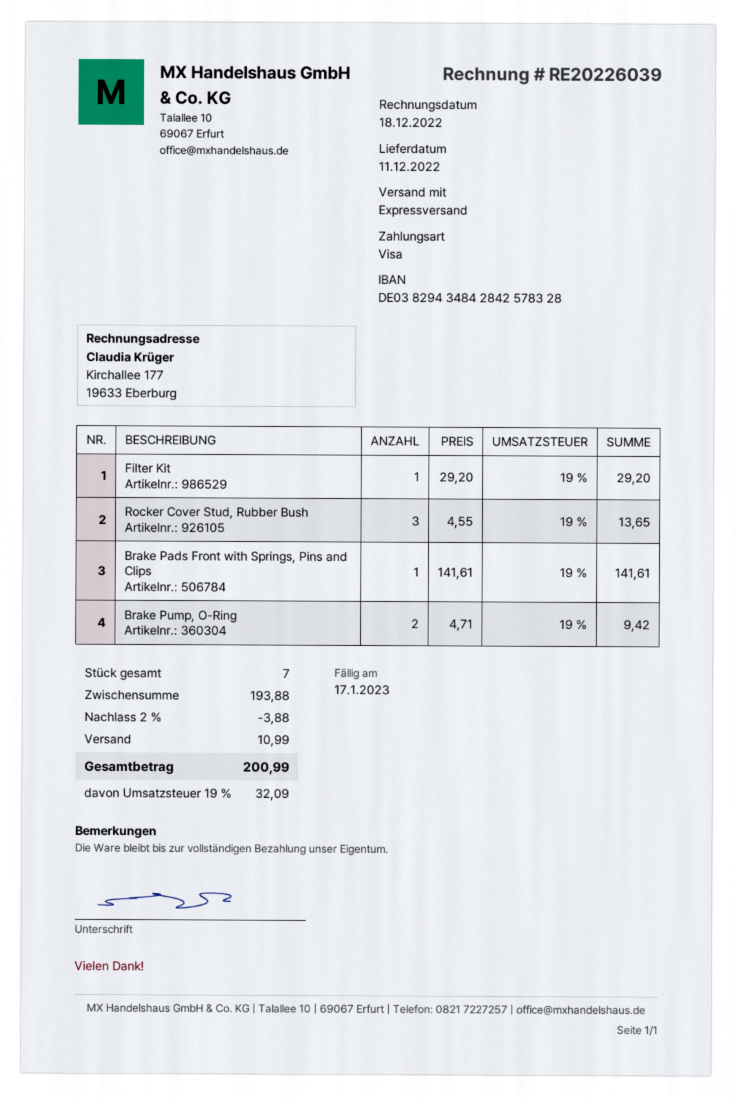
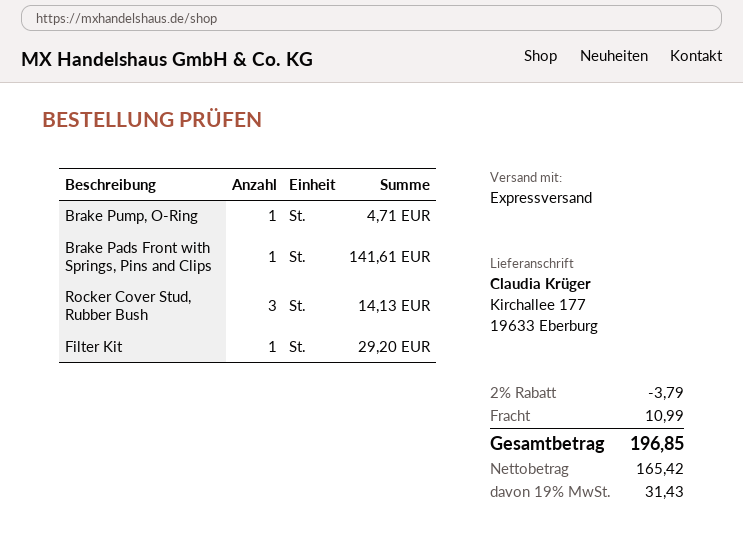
Rocker Cover Stud, Rubber Bush: 3 for 13.65 -> 3 for 14.13
Brake Pump, O-Ring: 2 for 9.42 -> 1 for 4.71
discount: 2% = 3.88 -> 2% = 3.79
tax: 19% = 32.09 -> 19% = 31.43
total: 200.99 -> 196.85

